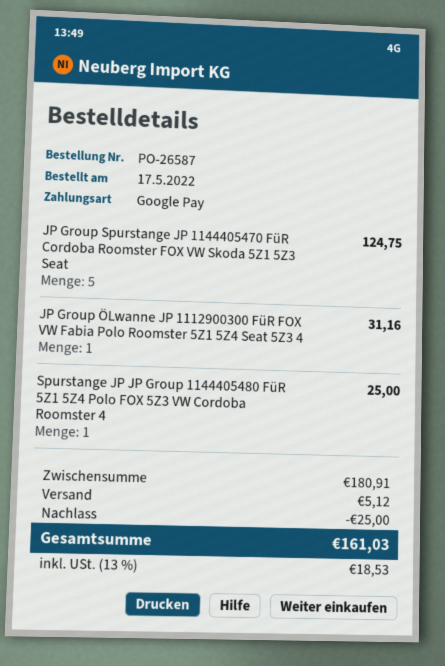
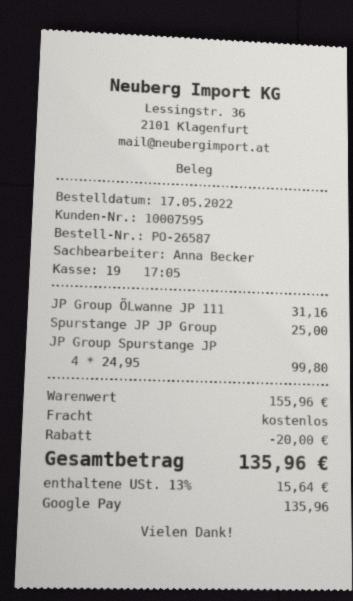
JP Group Spurstange JP 1144405470 FüR Cordoba Roomster FOX VW Skoda 5Z1 5Z3 Seat: 5 for 124.75 -> 4 for 99.80
subtotal: 180.91 -> 155.96
discount: 25.00 -> 20.00
shipping: 5.12 -> 0.00
tax: 13% = 18.53 -> 13% = 15.64
total: 161.03 -> 135.96

